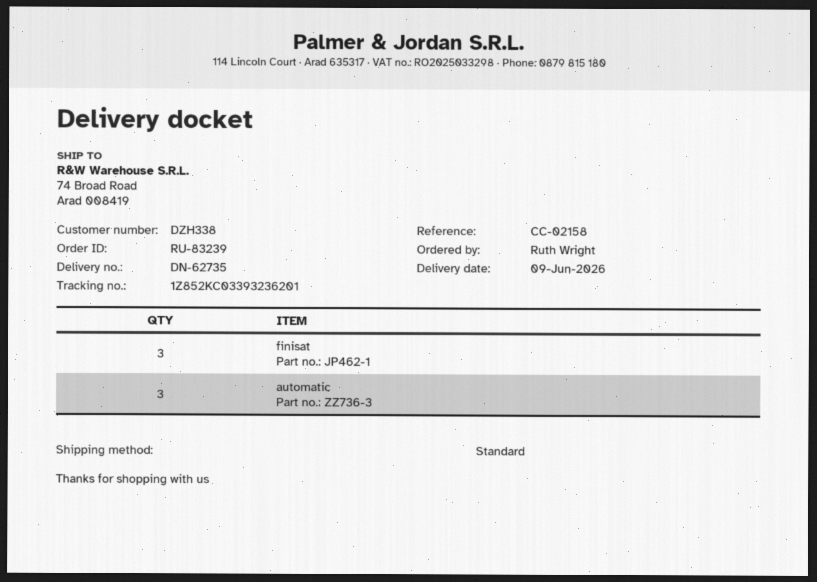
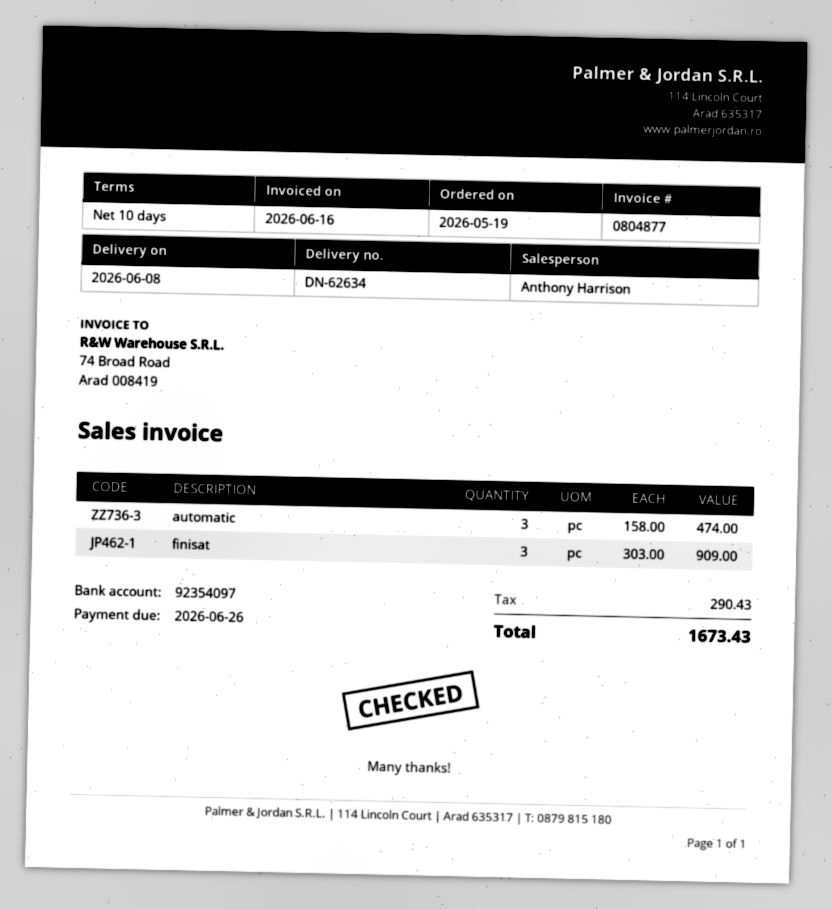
delivery note number: DN-62735 -> DN-62634
delivery date: 2026-06-09 -> 2026-06-08

